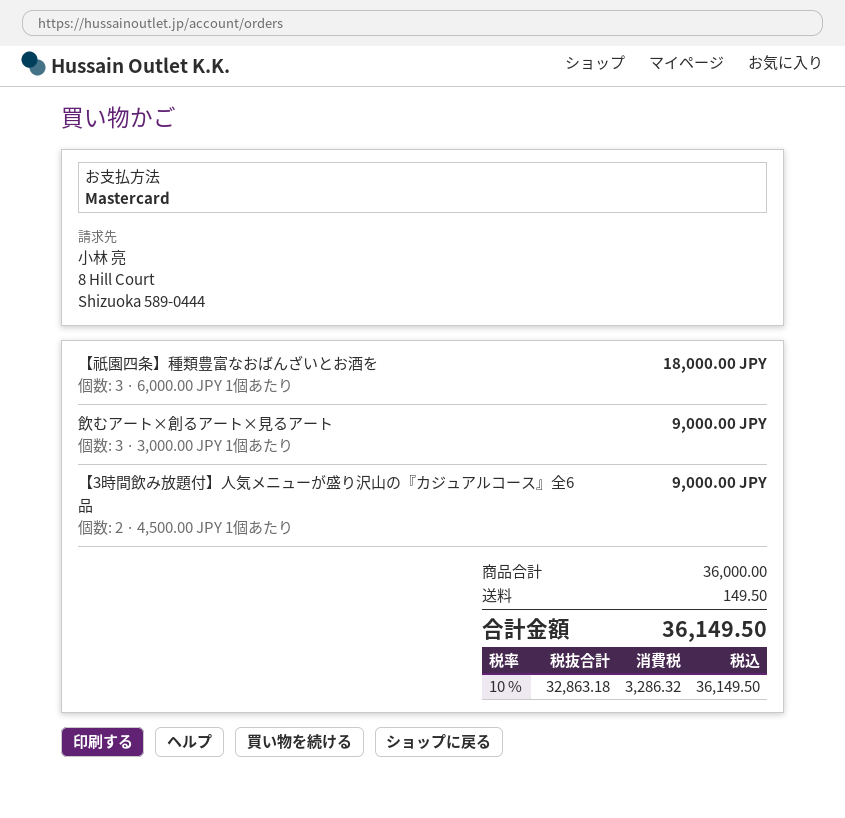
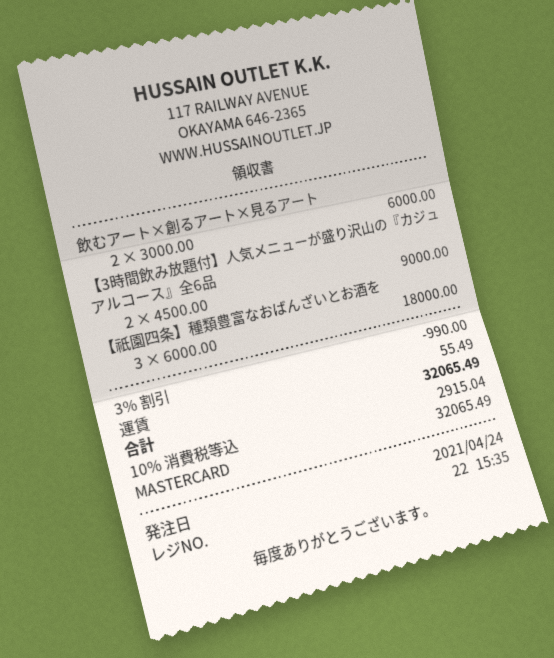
飲むアート×創るアート×見るアート: 3 x 3000.00 = 9000.00 -> 2 x 3000.00 = 6000.00
discount: none -> 3% = 990.00
shipping: 149.50 -> 55.49
tax: 10% = 3286.32 -> 10% = 2915.04
total: 36149.50 -> 32065.49

